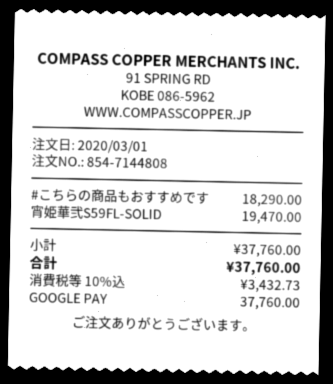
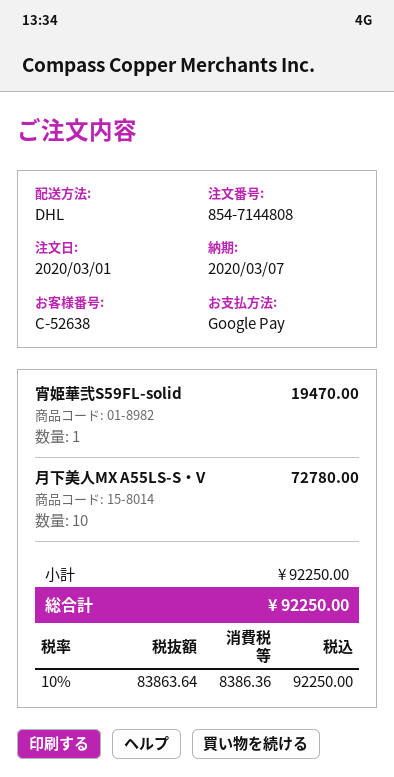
#こちらの商品もおすすめです: 1 for 18290.00 -> none
月下美人MX A55LS-S・V: none -> 10 for 72780.00
subtotal: 37760.00 -> 92250.00
tax: 10% = 3432.73 -> 10% = 8386.36
total: 37760.00 -> 92250.00

